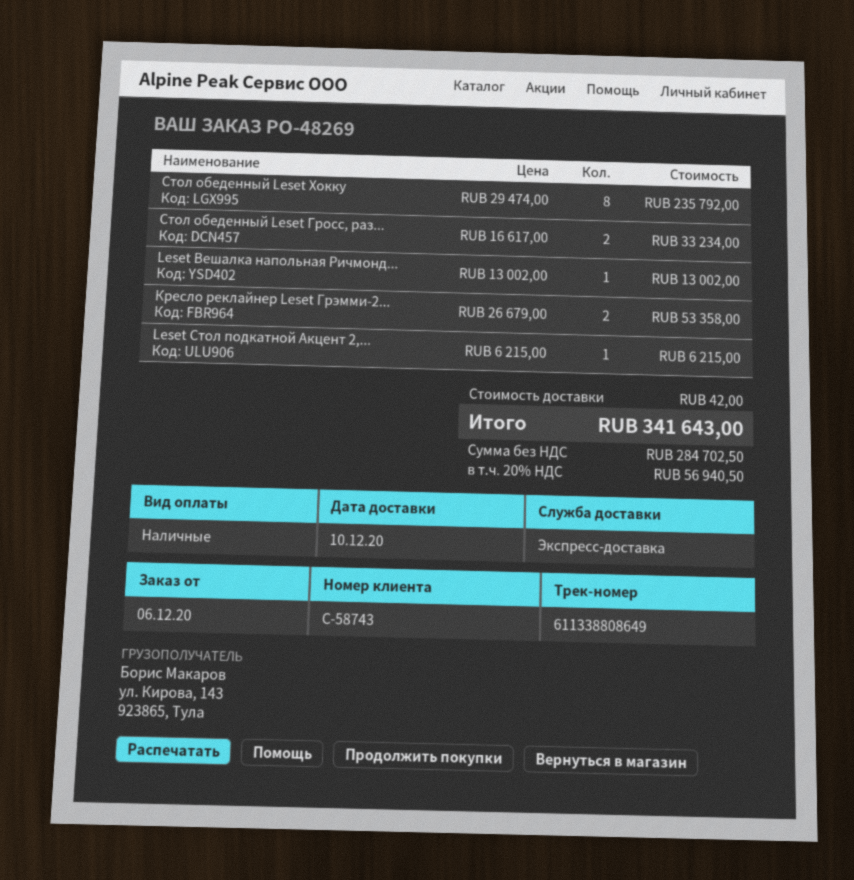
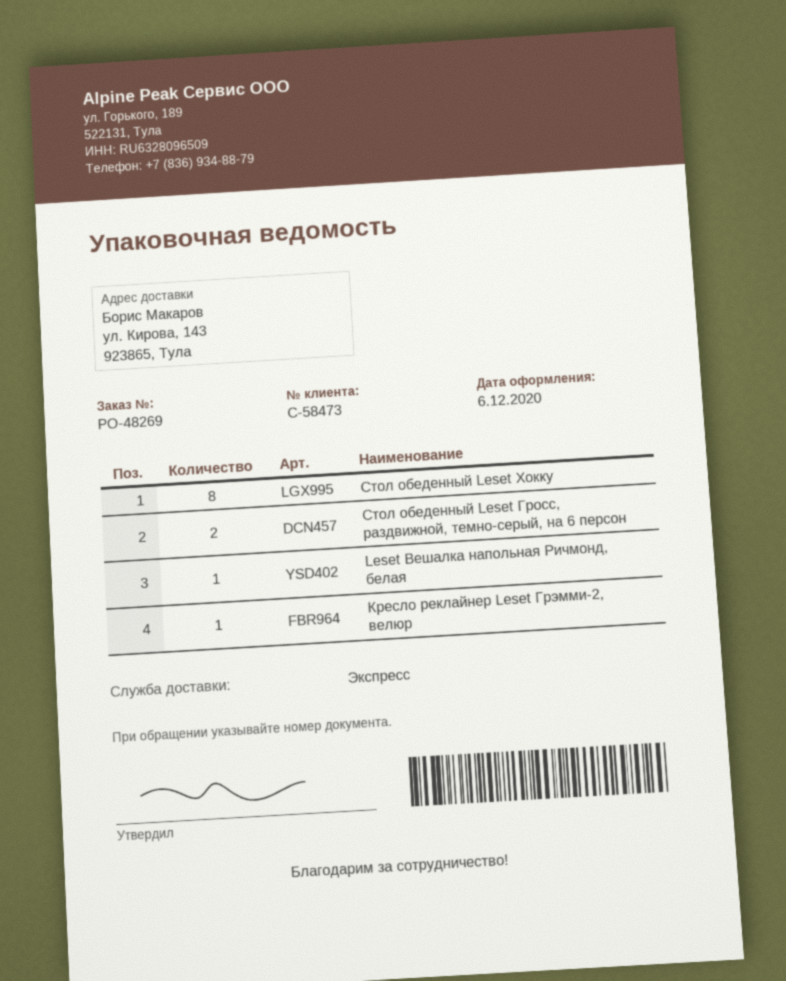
customer number: C-58743 -> C-58473
Кресло реклайнер Leset Грэмми-2...: 2 -> 1
Leset Стол подкатной Акцент 2,...: 1 -> none

